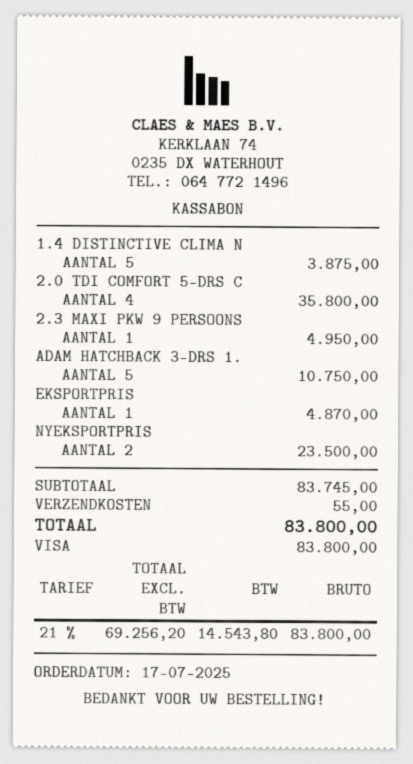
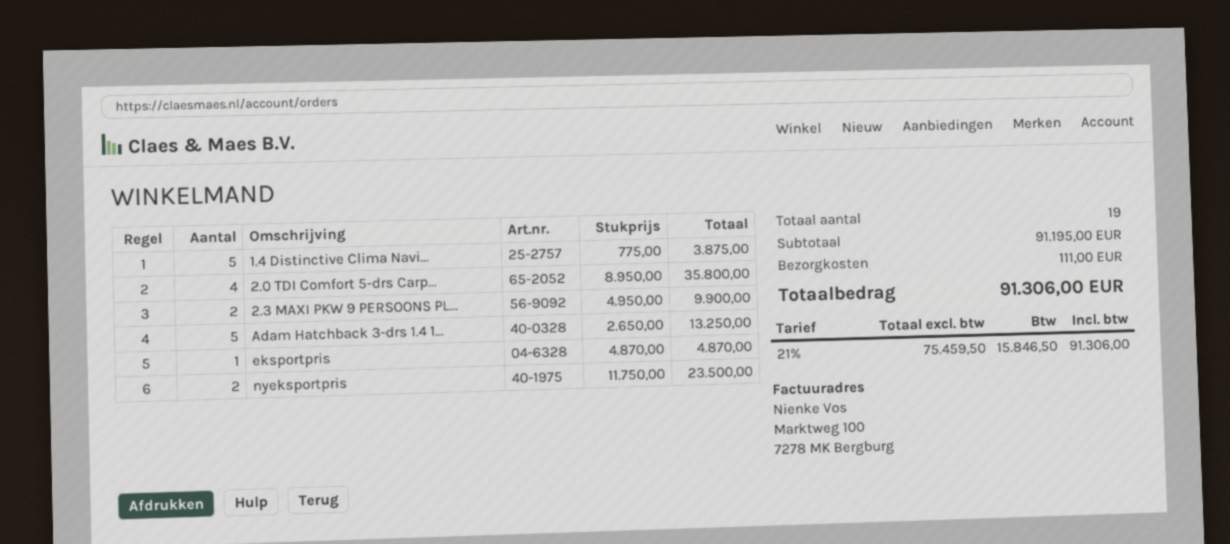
2.3 MAXI PKW 9 PERSOONS: 1 for 4950.00 -> 2 for 9900.00
ADAM HATCHBACK 3-DRS 1.: 5 for 10750.00 -> 5 for 13250.00
subtotal: 83745.00 -> 91195.00
shipping: 55.00 -> 111.00
net: 69256.20 -> 75459.50
tax: 21% = 14543.80 -> 21% = 15846.50
total: 83800.00 -> 91306.00

